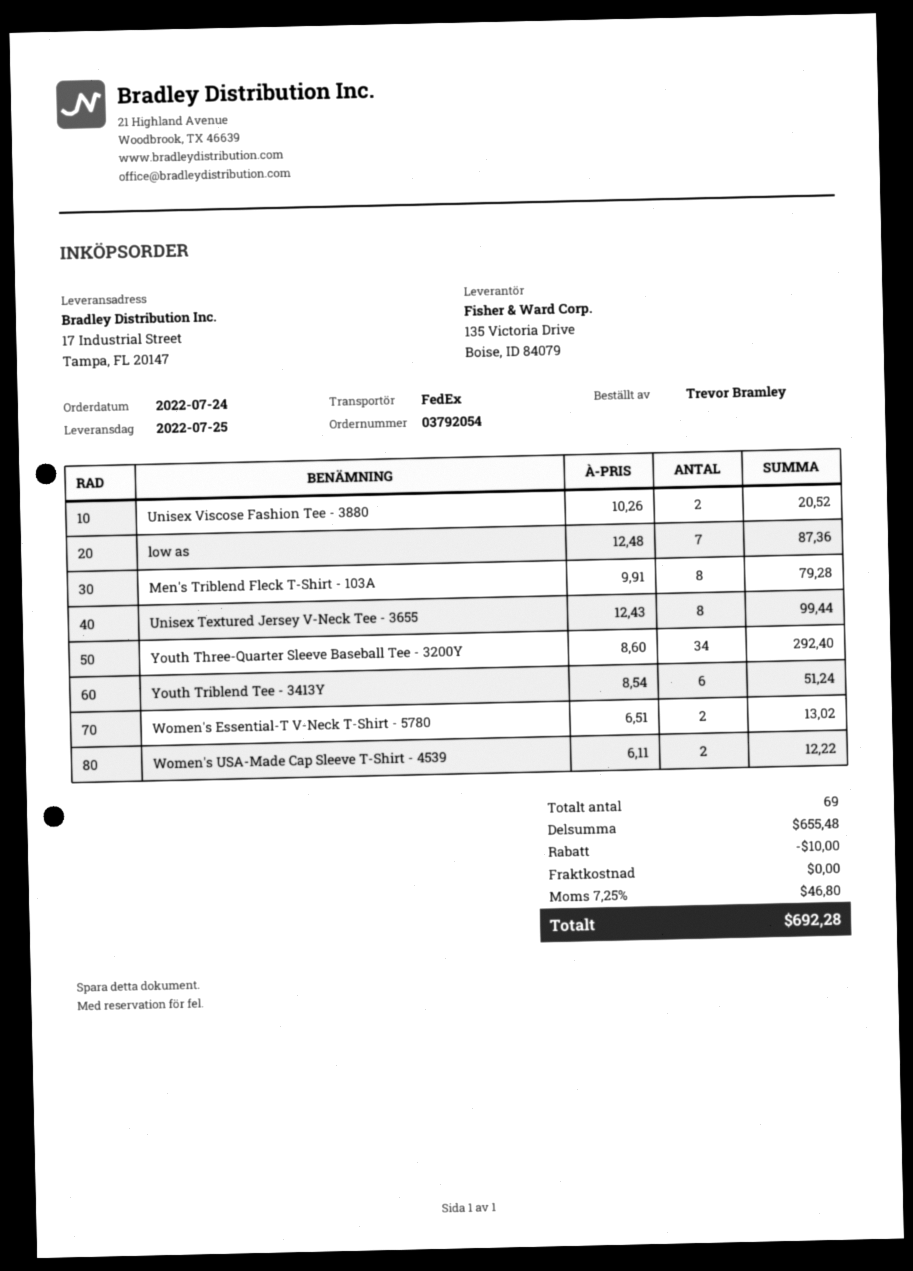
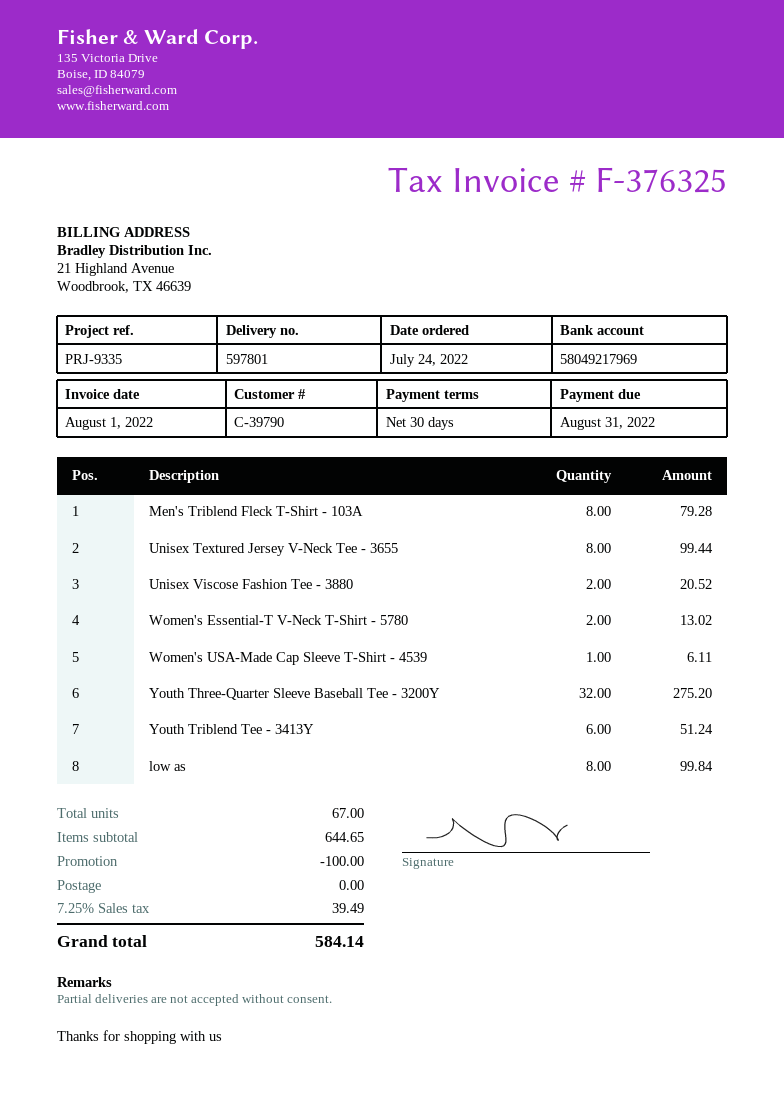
low as: 7 for 87.36 -> 8 for 99.84
Youth Three-Quarter Sleeve Baseball Tee - 3200Y: 34 for 292.40 -> 32 for 275.20
Women's USA-Made Cap Sleeve T-Shirt - 4539: 2 for 12.22 -> 1 for 6.11
total quantity: 69 -> 67
subtotal: 655.48 -> 644.65
discount: 10.00 -> 100.00
tax: 7.25% = 46.80 -> 7.25% = 39.49
total: 692.28 -> 584.14

